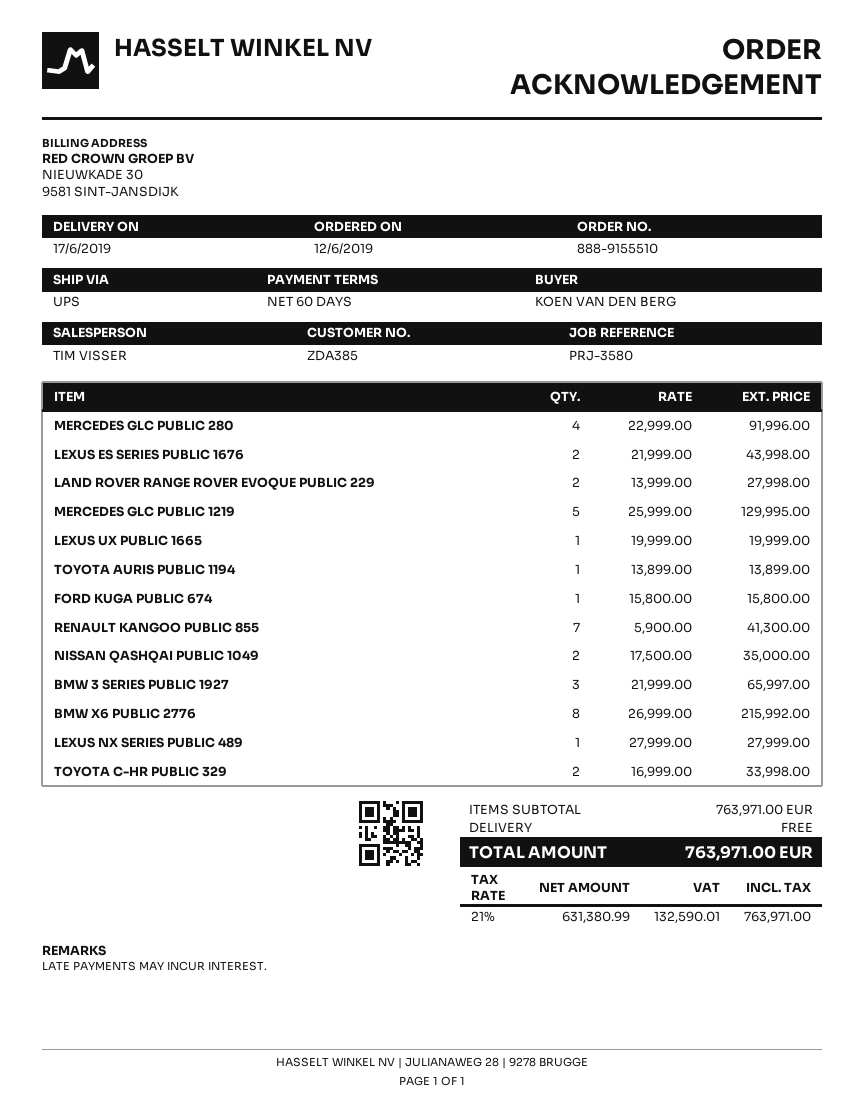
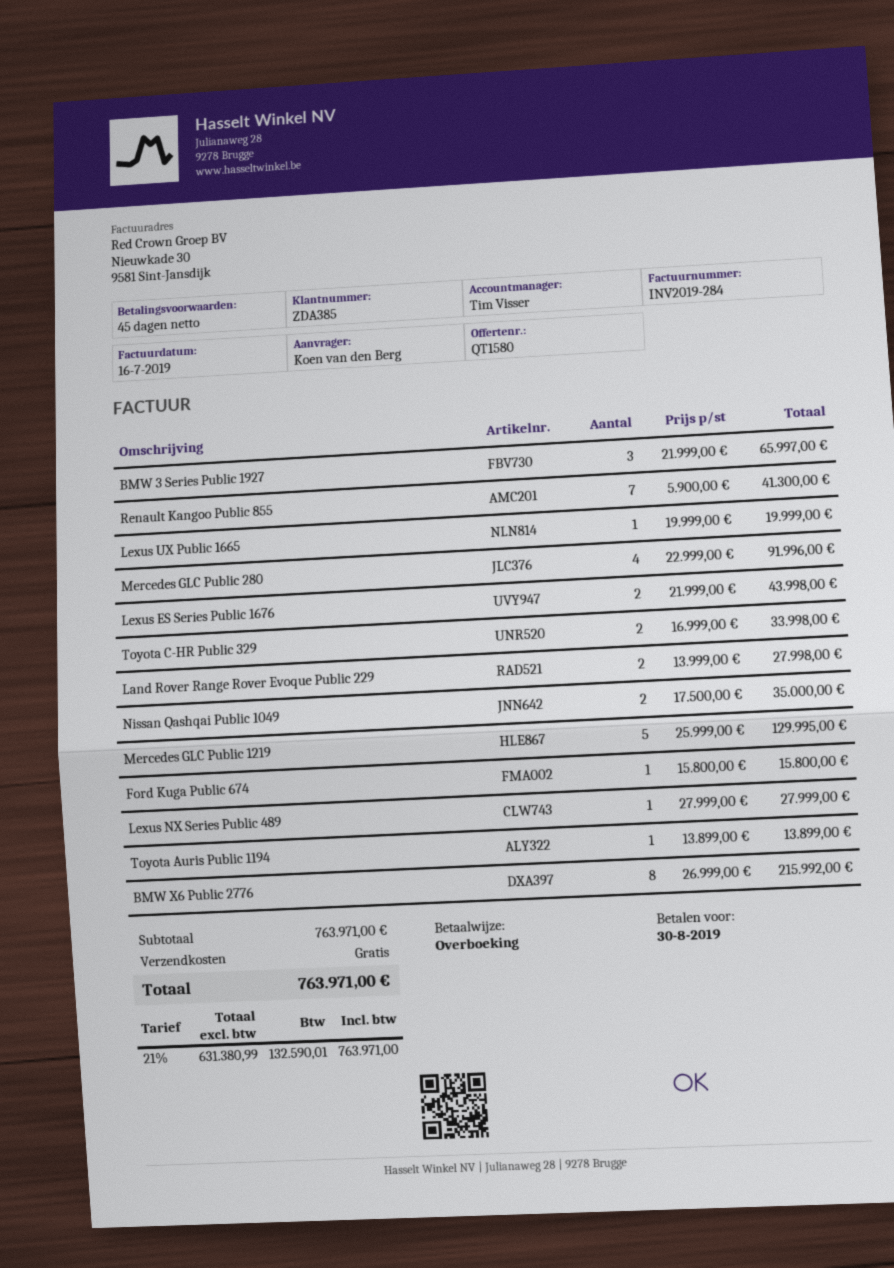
payment terms: 60 days -> 45 days

